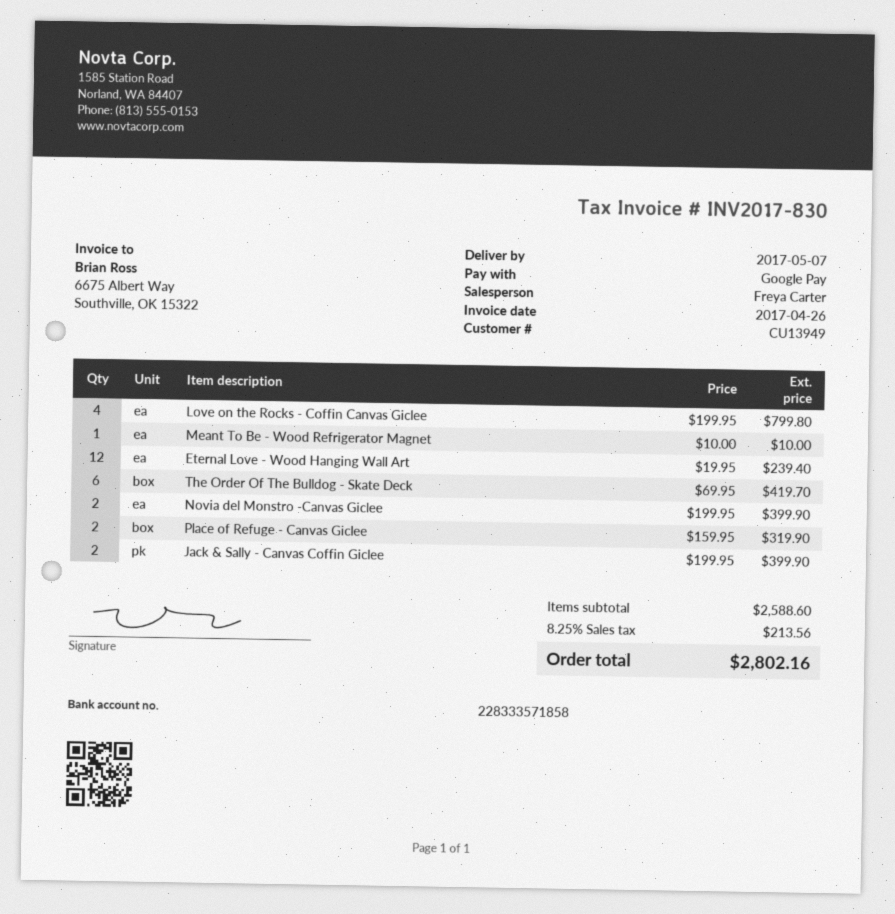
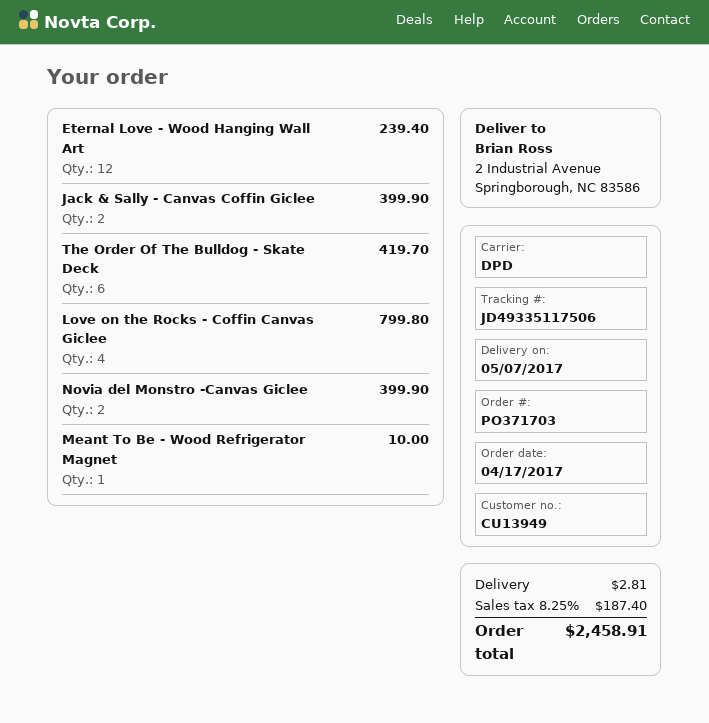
Place of Refuge - Canvas Giclee: 2 for 319.90 -> none
shipping: none -> 2.81
tax: 8.25% = 213.56 -> 8.25% = 187.40
total: 2802.16 -> 2458.91

